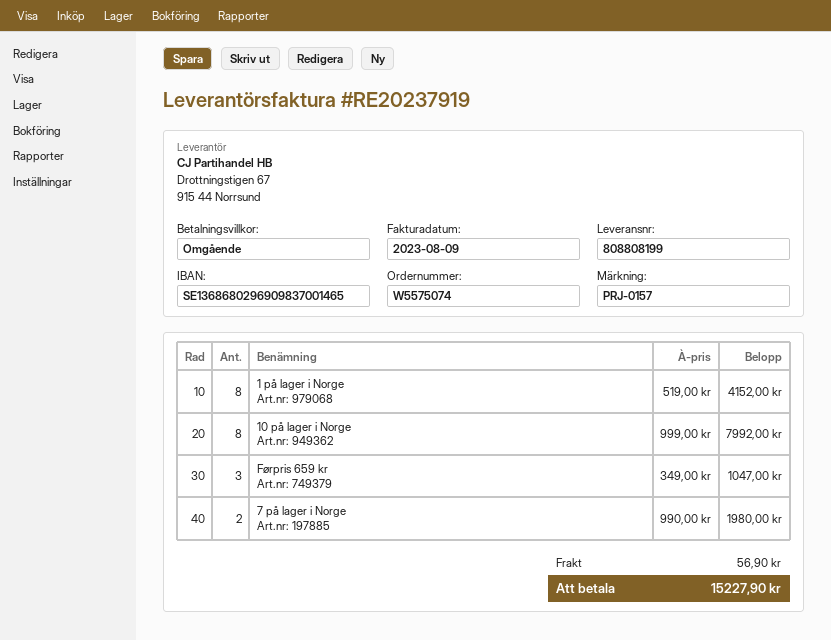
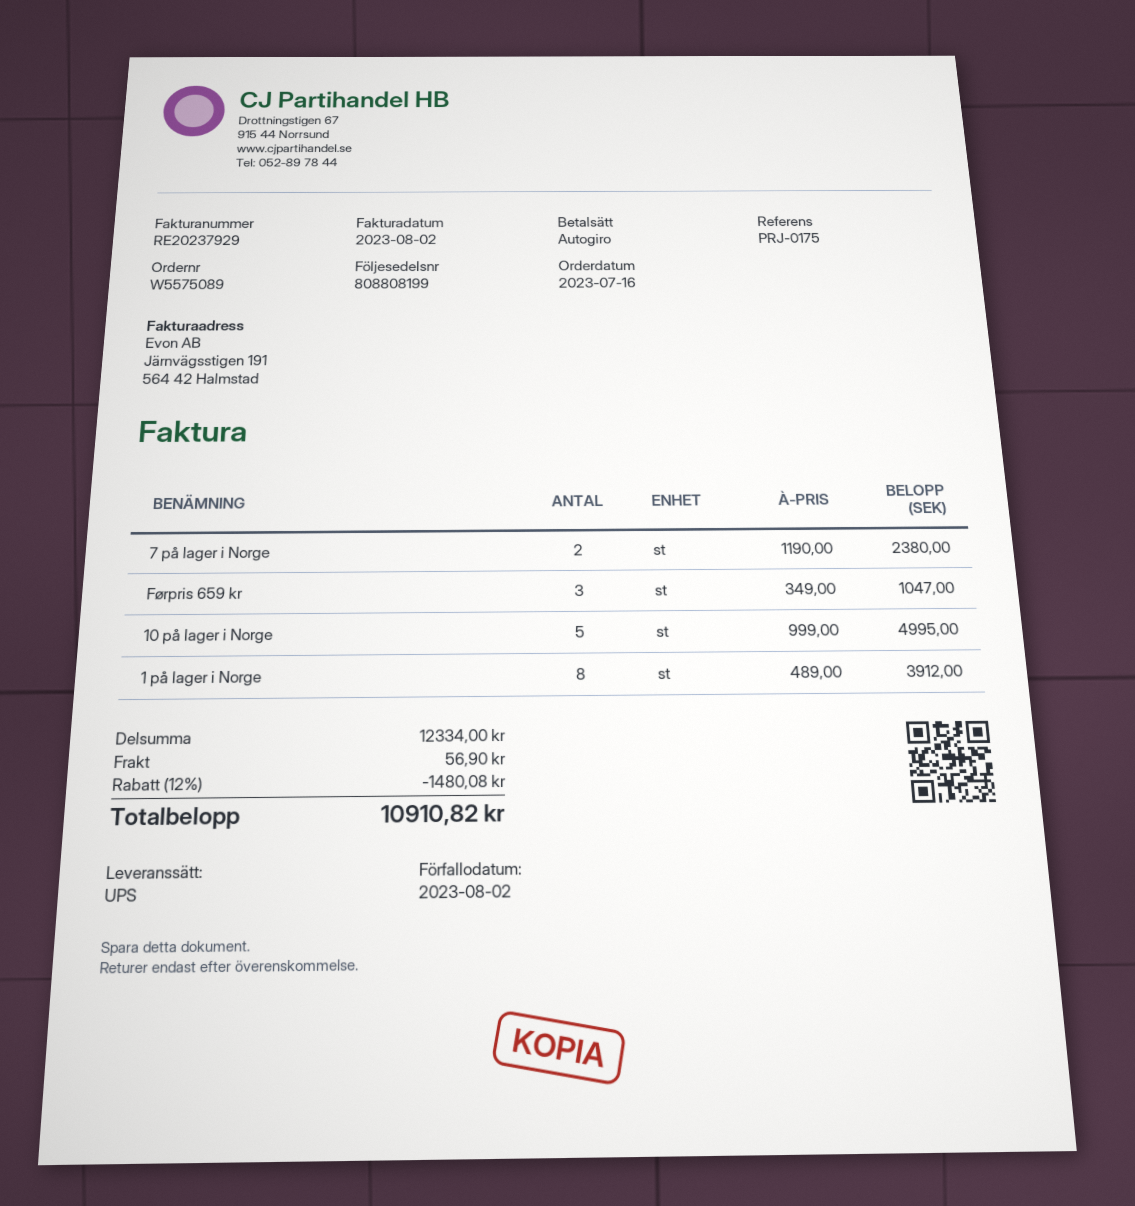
order number: W5575074 -> W5575089
invoice number: RE20237919 -> RE20237929
invoice date: 2023-08-09 -> 2023-08-02
reference: PRJ-0157 -> PRJ-0175
1 på lager i Norge: 8 x 519.00 = 4152.00 -> 8 x 489.00 = 3912.00
10 på lager i Norge: 8 x 999.00 = 7992.00 -> 5 x 999.00 = 4995.00
7 på lager i Norge: 2 x 990.00 = 1980.00 -> 2 x 1190.00 = 2380.00
discount: none -> 12% = 1480.08
total: 15227.90 -> 10910.82

